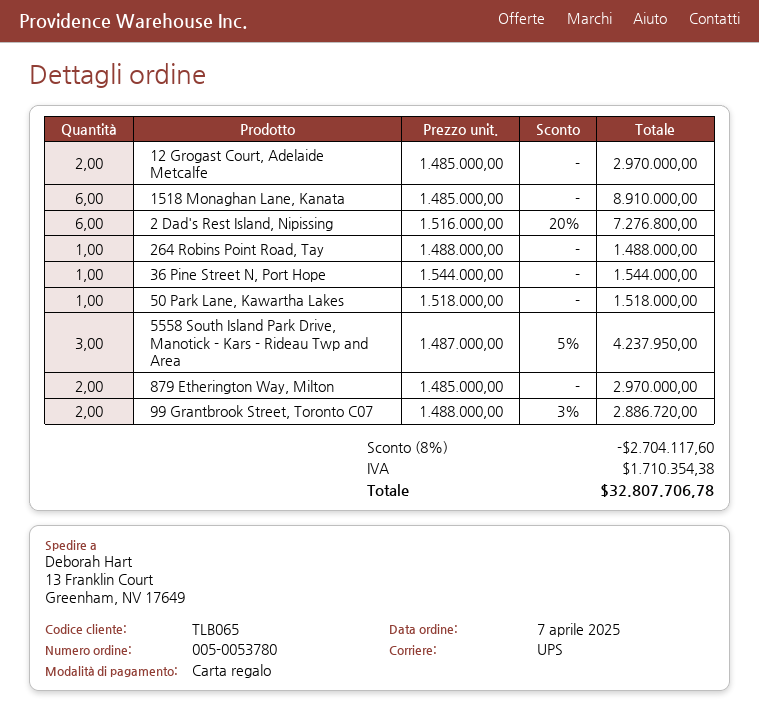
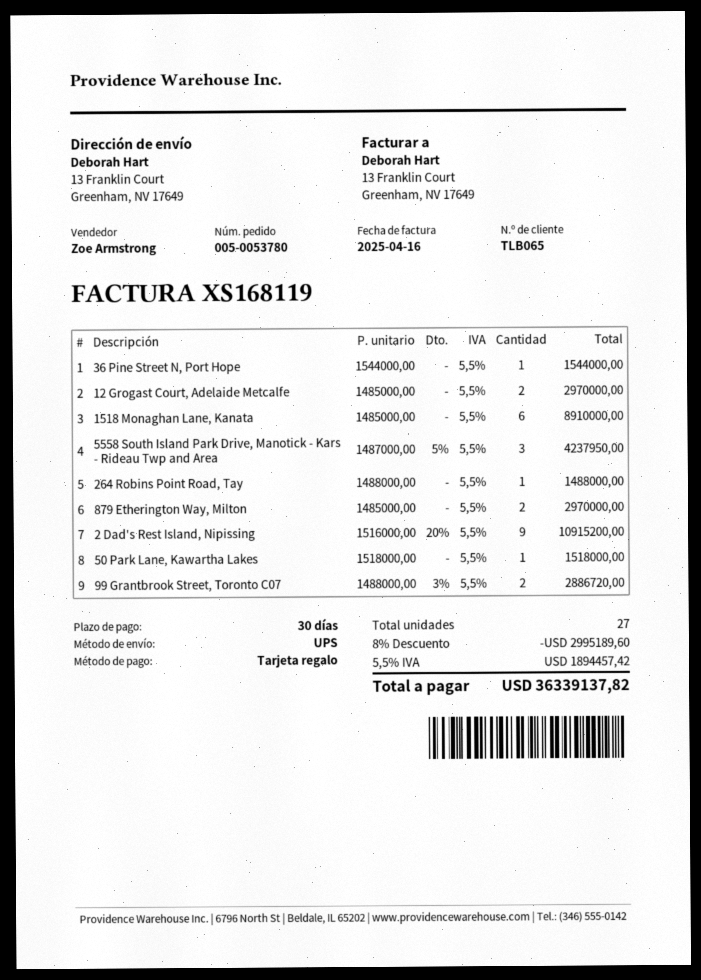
2 Dad's Rest Island, Nipissing: 6 x 1516000.00 - 20% = 7276800.00 -> 9 x 1516000.00 - 20% = 10915200.00
discount: 8% = 2704117.60 -> 8% = 2995189.60
tax: 1710354.38 -> 1894457.42
total: 32807706.78 -> 36339137.82

